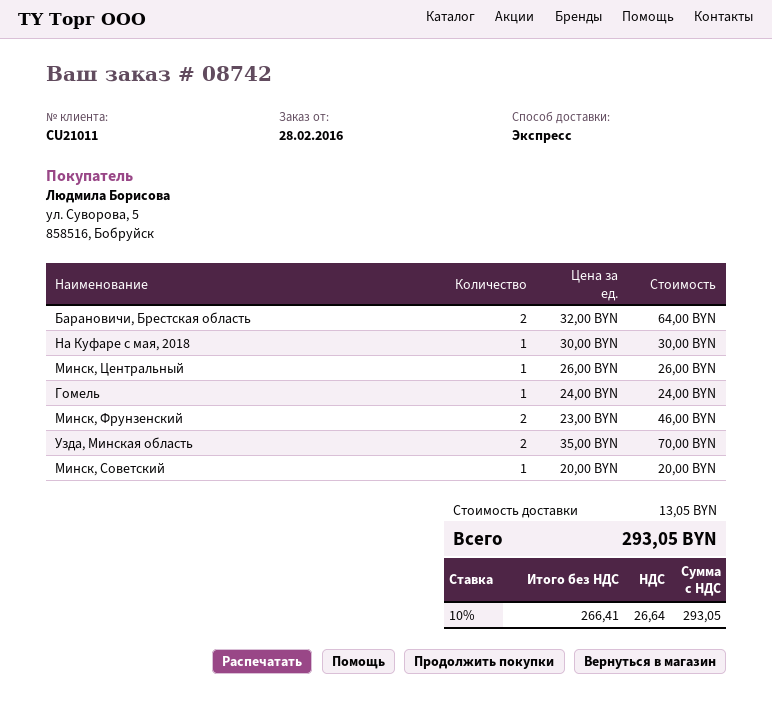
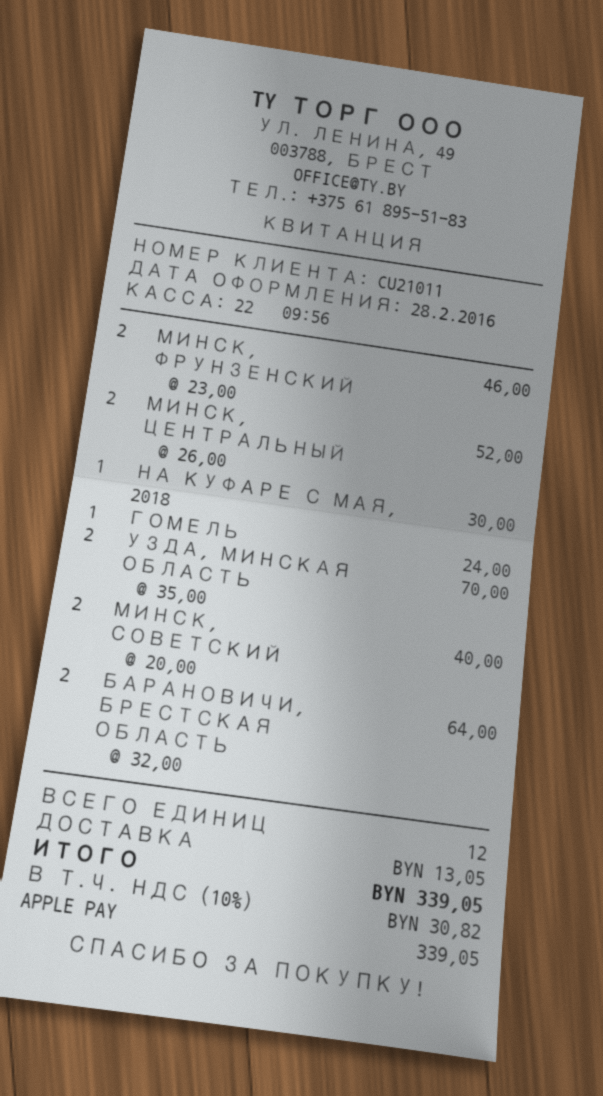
Минск, Центральный: 1 x 26.00 = 26.00 -> 2 x 26.00 = 52.00
Минск, Советский: 1 x 20.00 = 20.00 -> 2 x 20.00 = 40.00
tax: 10% = 26.64 -> 10% = 30.82
total: 293.05 -> 339.05

